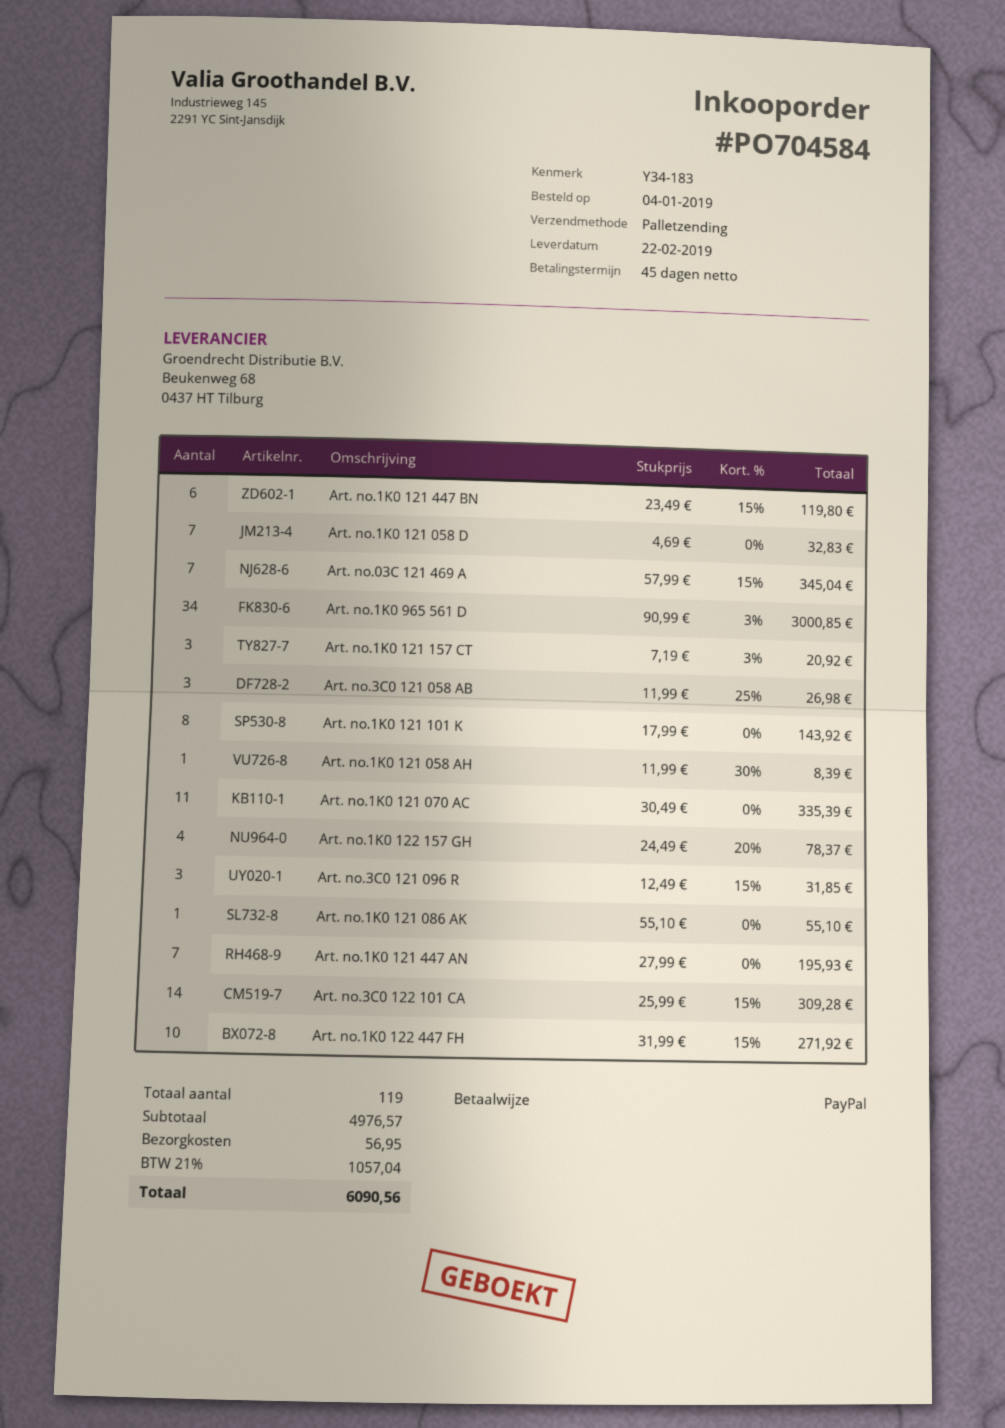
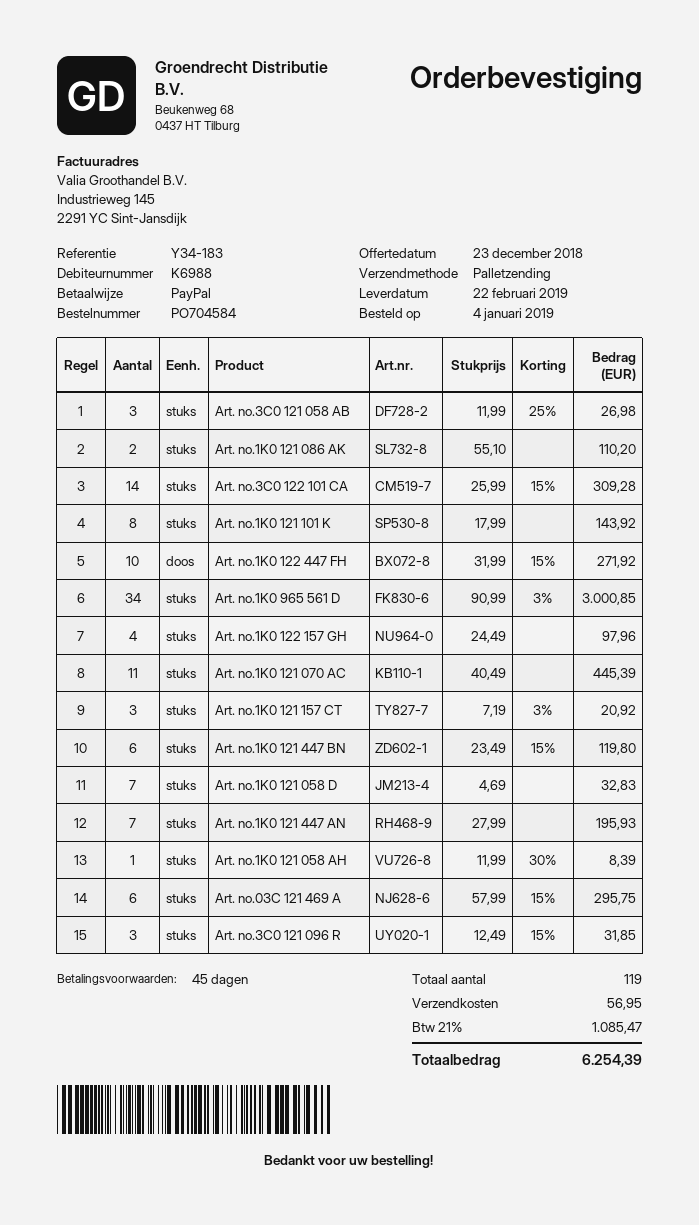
Art. no.03C 121 469 A: 7 x 57.99 - 15% = 345.04 -> 6 x 57.99 - 15% = 295.75
Art. no.1K0 121 070 AC: 11 x 30.49 = 335.39 -> 11 x 40.49 = 445.39
Art. no.1K0 122 157 GH: 4 x 24.49 - 20% = 78.37 -> 4 x 24.49 = 97.96
Art. no.1K0 121 086 AK: 1 x 55.10 = 55.10 -> 2 x 55.10 = 110.20
tax: 21% = 1057.04 -> 21% = 1085.47
total: 6090.56 -> 6254.39

